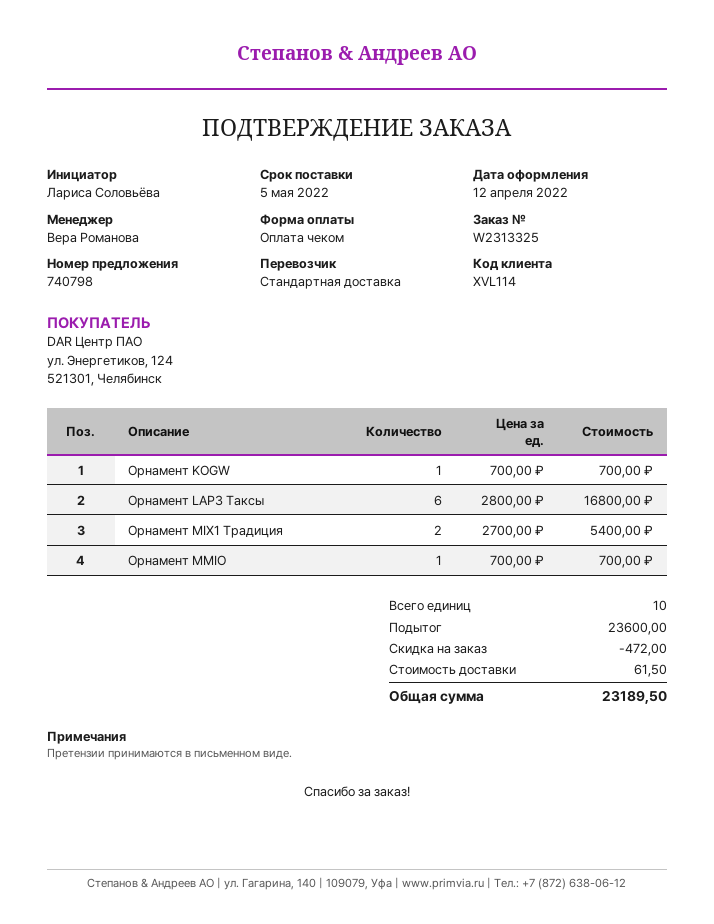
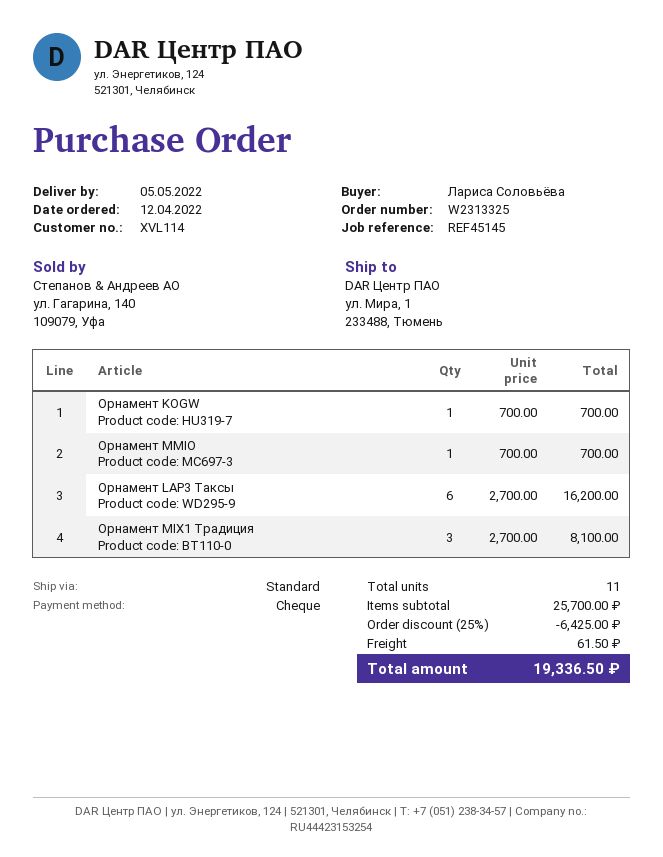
Орнамент LAP3 Таксы: 6 x 2800.00 = 16800.00 -> 6 x 2700.00 = 16200.00
Орнамент MIX1 Традиция: 2 x 2700.00 = 5400.00 -> 3 x 2700.00 = 8100.00
total quantity: 10 -> 11
subtotal: 23600.00 -> 25700.00
discount: 472.00 -> 6425.00
total: 23189.50 -> 19336.50

